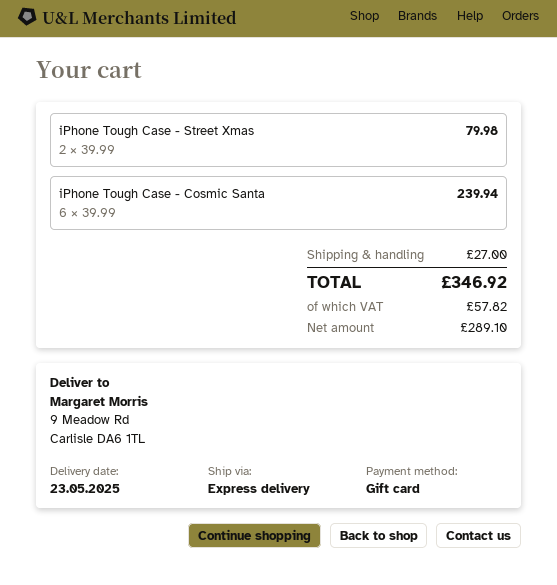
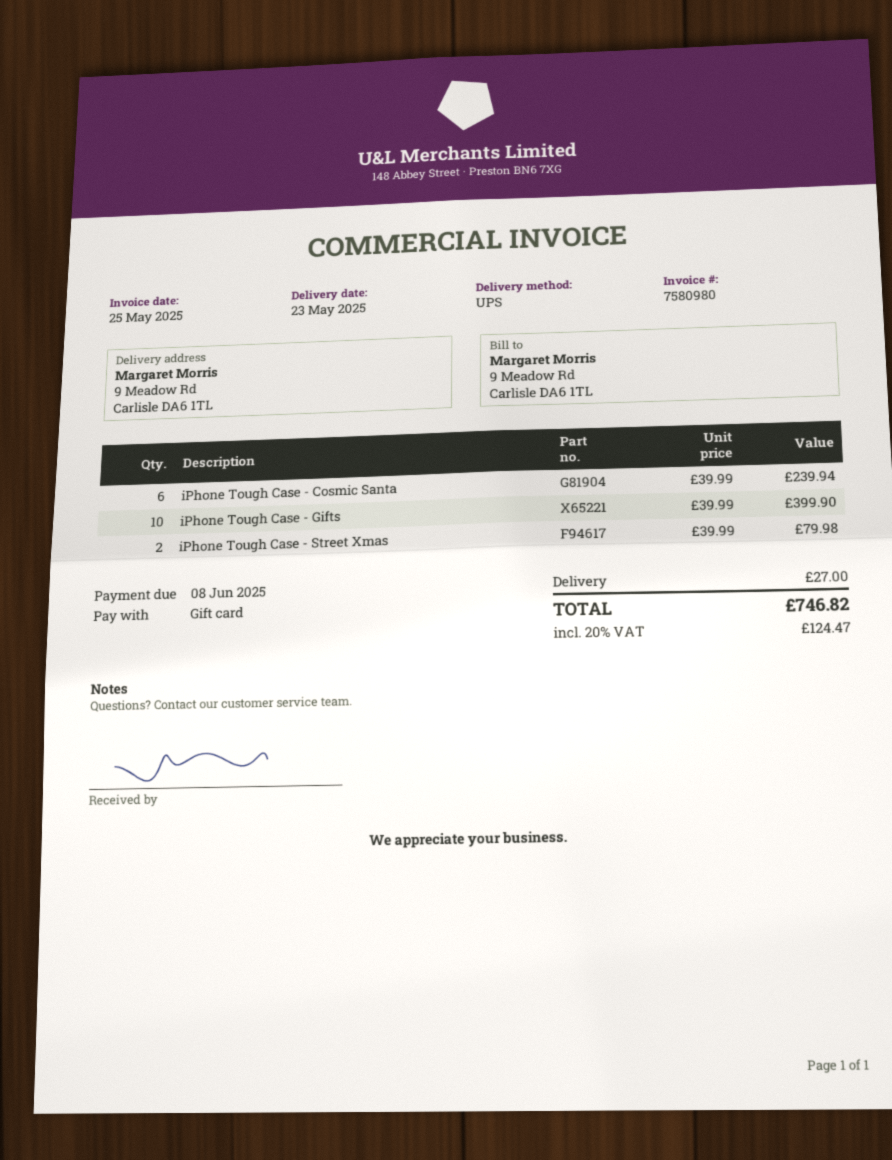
shipping method: express -> UPS
iPhone Tough Case - Gifts: none -> 10 x 39.99 = 399.90
tax: 57.82 -> 124.47
total: 346.92 -> 746.82

